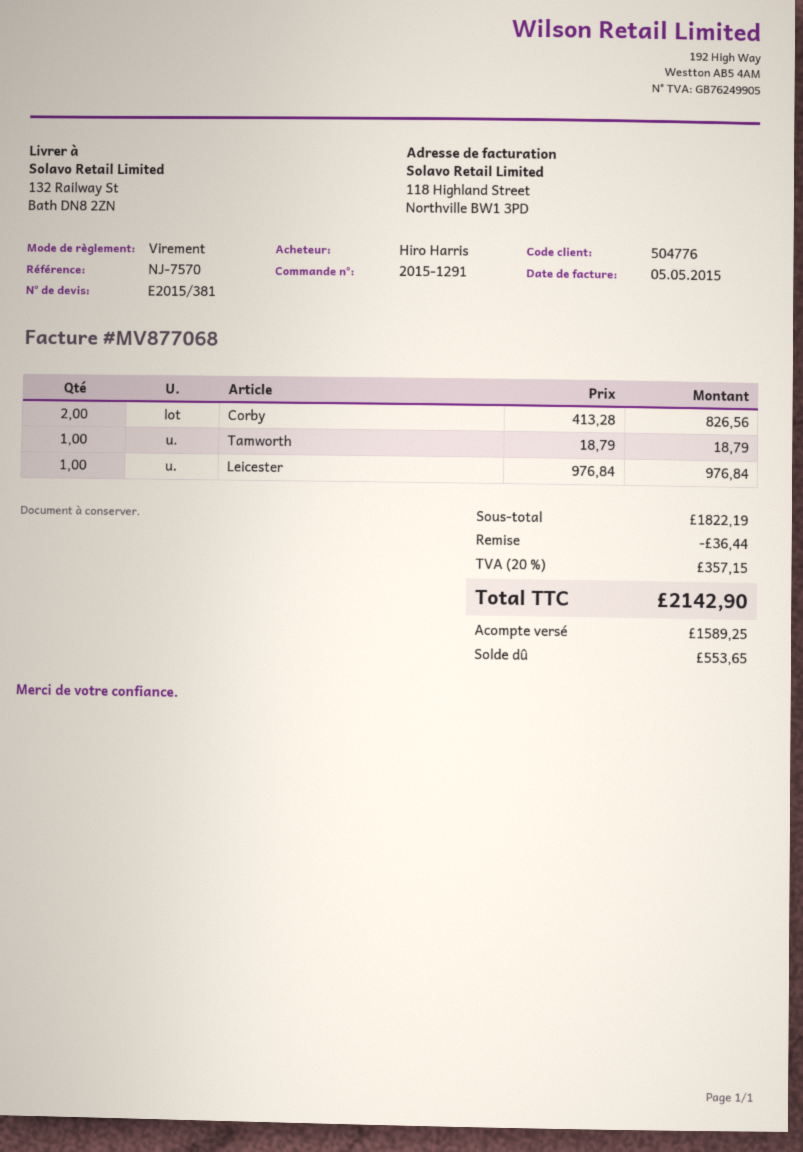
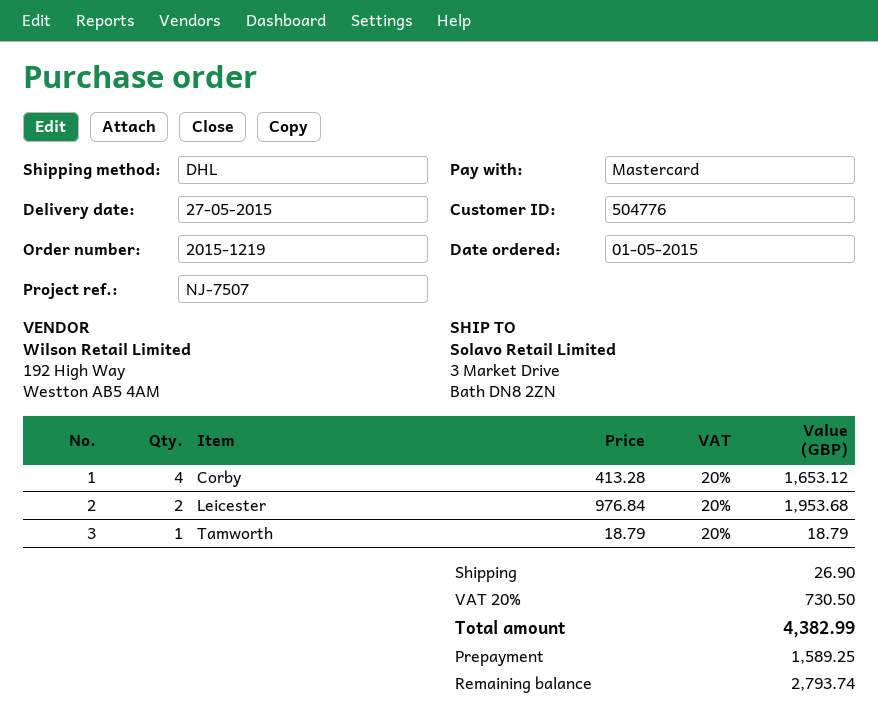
order number: 2015-1291 -> 2015-1219
reference: NJ-7570 -> NJ-7507
payment method: bank transfer -> Mastercard
ship to: 132 Railway St, Bath DN8 2ZN -> 3 Market Drive, Bath DN8 2ZN
Corby: 2 x 413.28 = 826.56 -> 4 x 413.28 = 1653.12
Leicester: 1 x 976.84 = 976.84 -> 2 x 976.84 = 1953.68
discount: 36.44 -> none
shipping: none -> 26.90
tax: 20% = 357.15 -> 20% = 730.50
total: 2142.90 -> 4382.99
balance: 553.65 -> 2793.74

